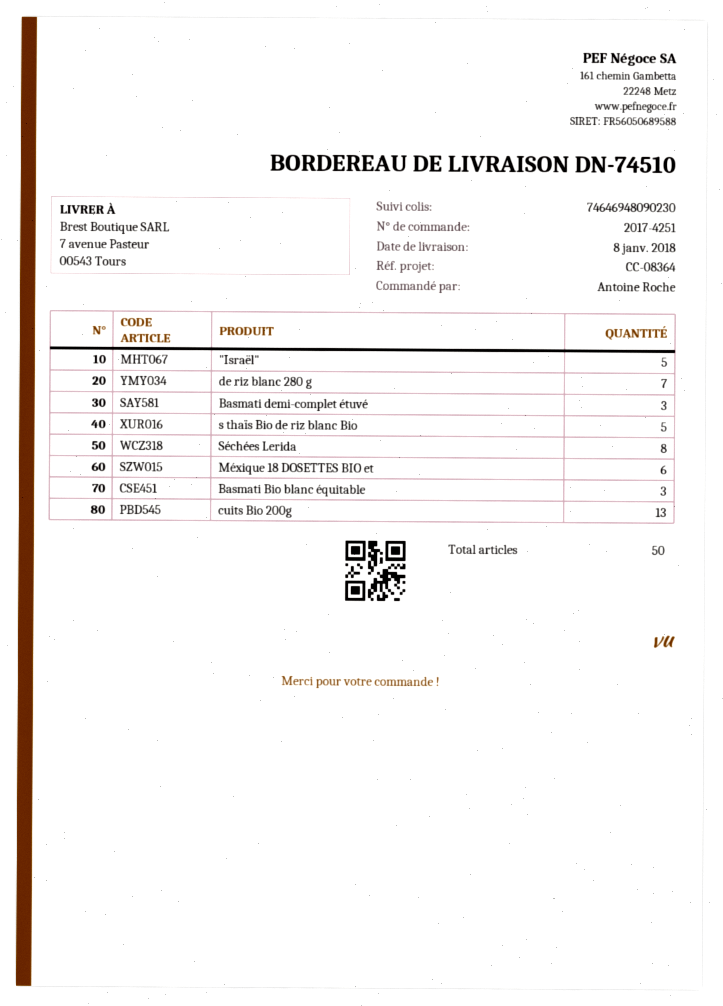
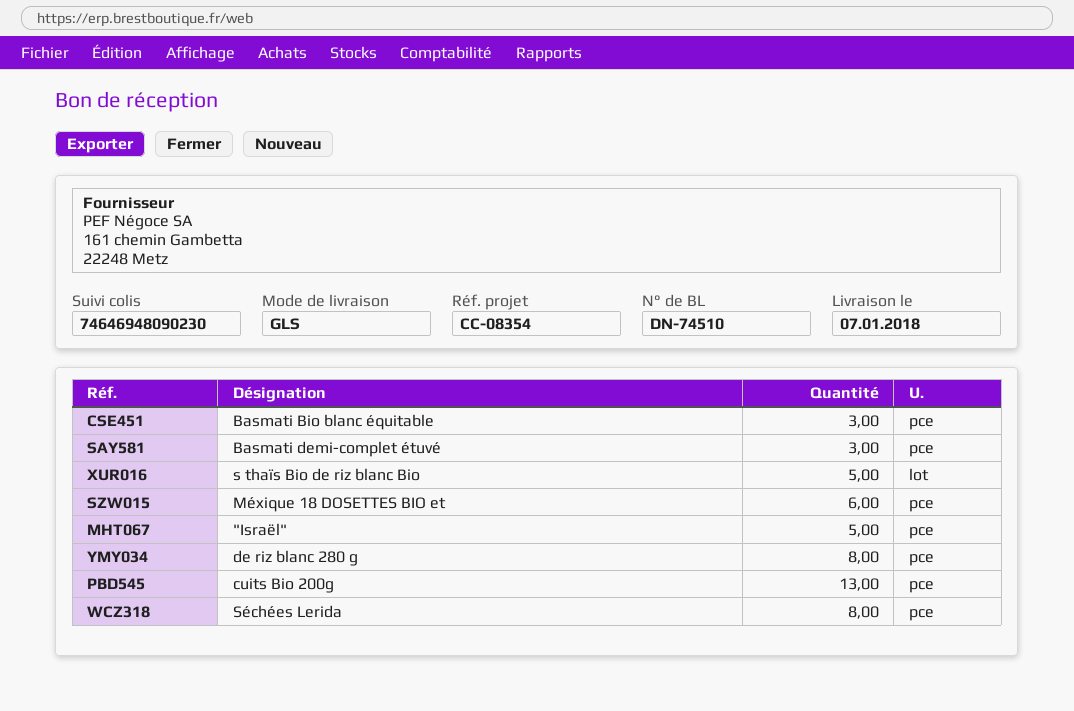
delivery date: 2018-01-08 -> 2018-01-07
reference: CC-08364 -> CC-08354
de riz blanc 280 g: 7 -> 8

